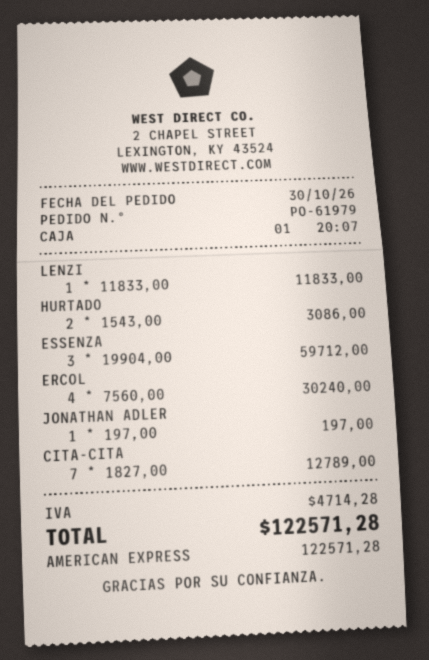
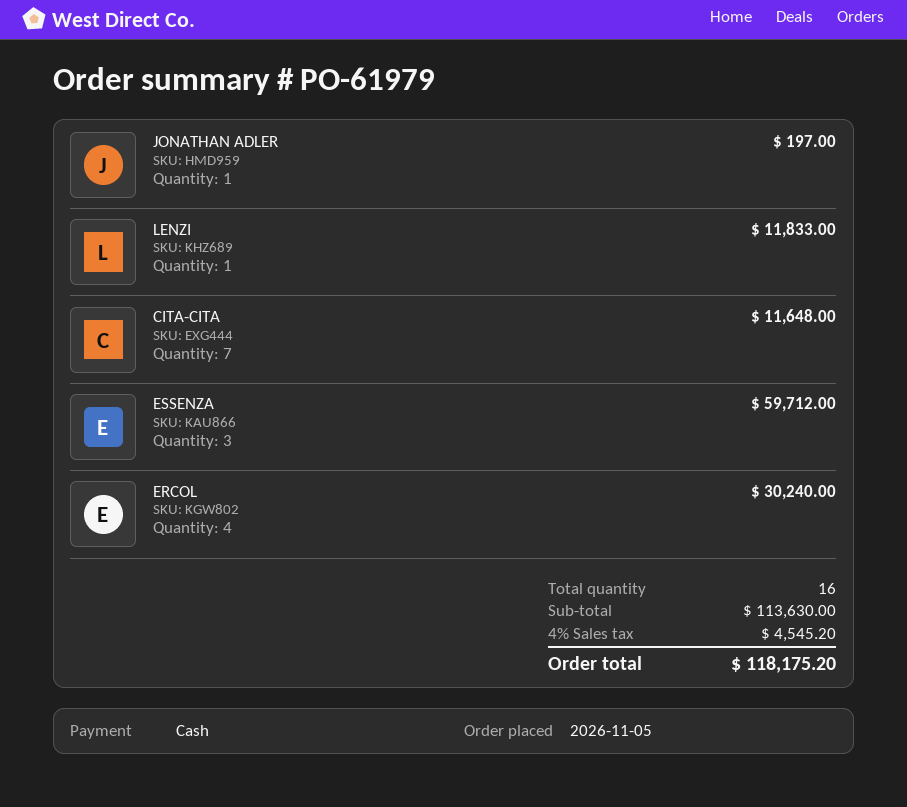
order date: 2026-10-30 -> 2026-11-05
payment method: American Express -> cash
HURTADO: 2 for 3086.00 -> none
CITA-CITA: 7 for 12789.00 -> 7 for 11648.00
tax: 4714.28 -> 4545.20
total: 122571.28 -> 118175.20

